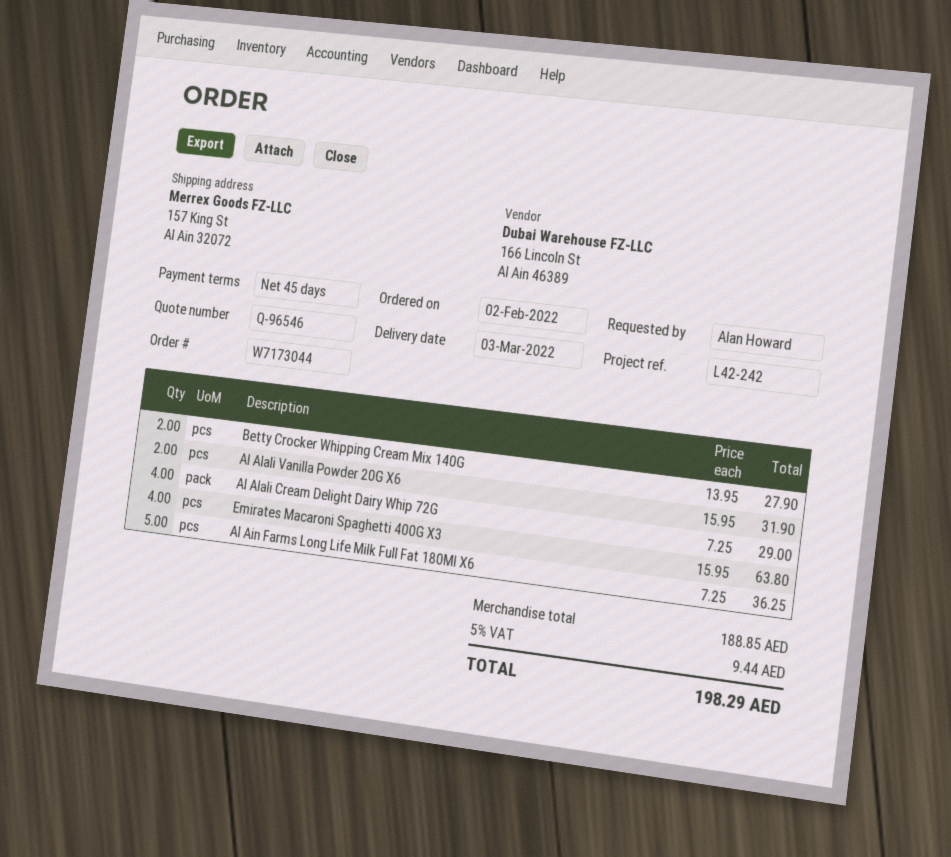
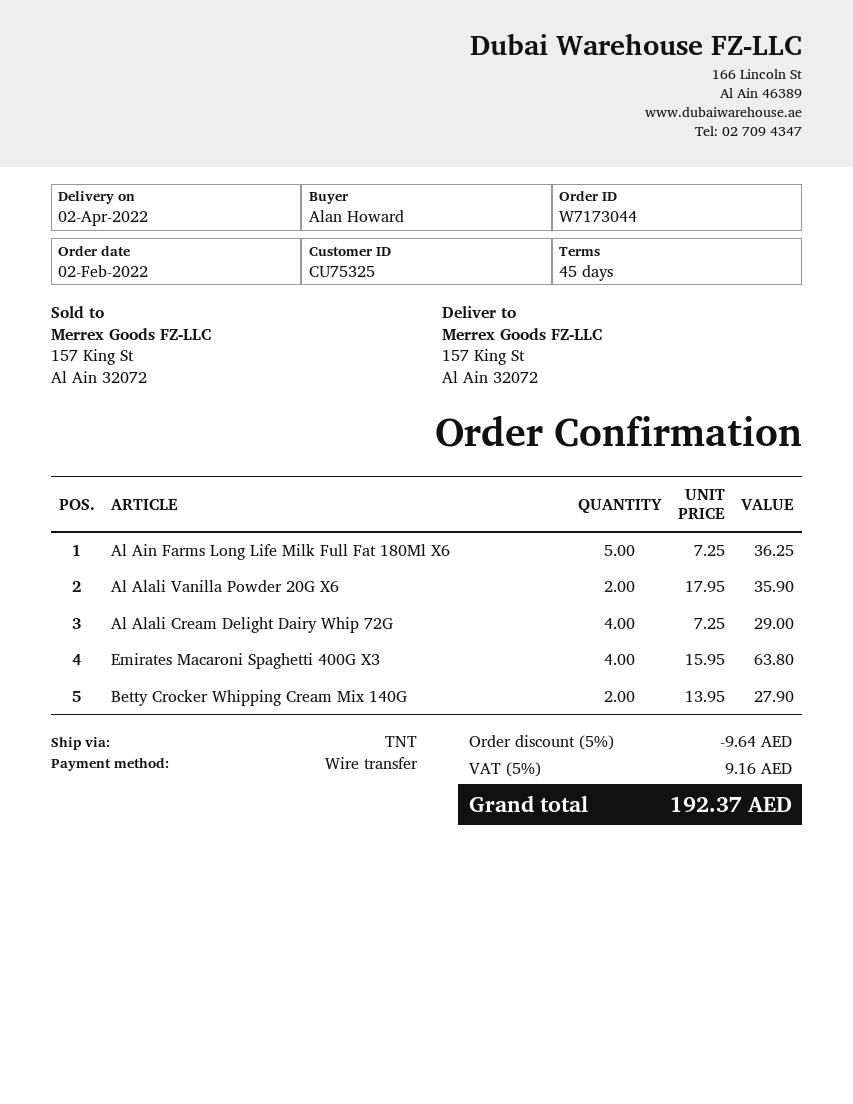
delivery date: 2022-03-03 -> 2022-04-02
Al Alali Vanilla Powder 20G X6: 2 x 15.95 = 31.90 -> 2 x 17.95 = 35.90
discount: none -> 5% = 9.64
tax: 5% = 9.44 -> 5% = 9.16
total: 198.29 -> 192.37

